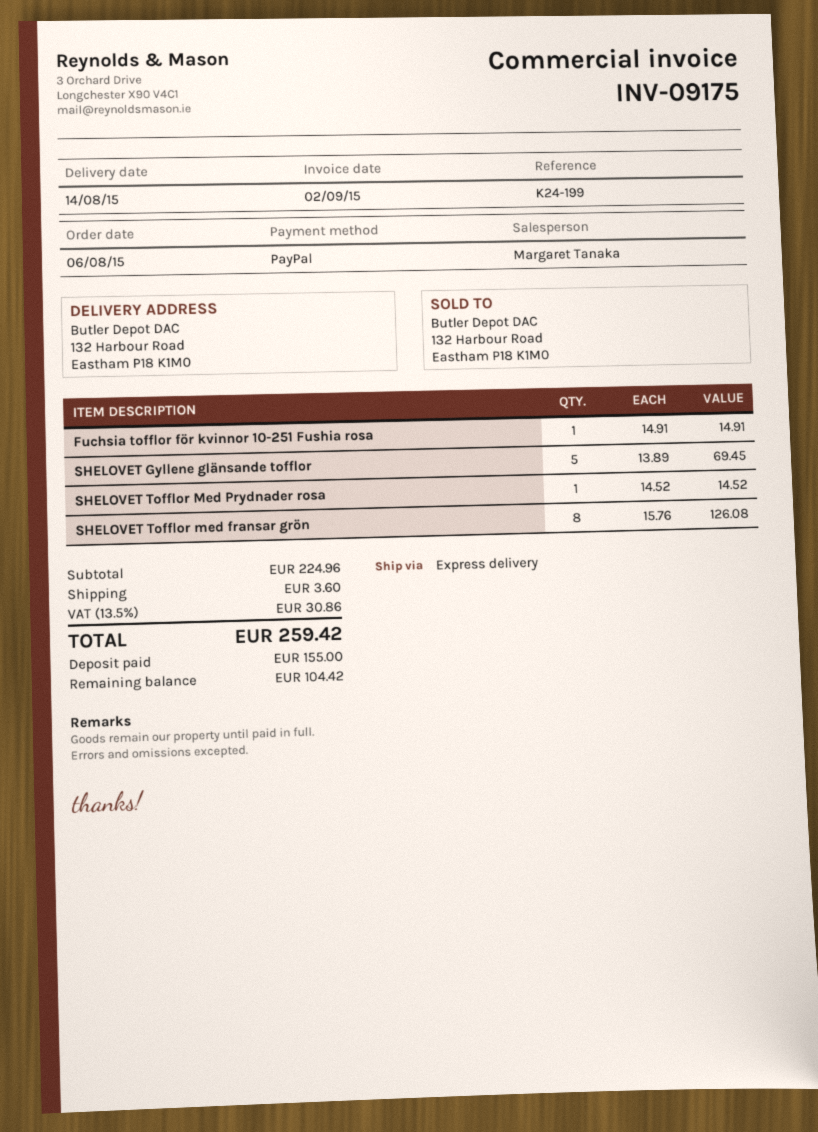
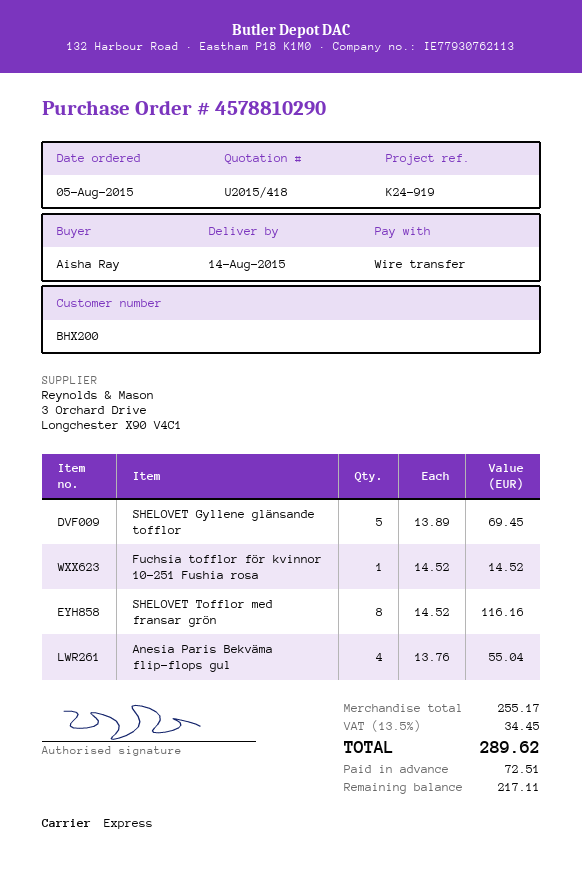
order date: 2015-08-06 -> 2015-08-05
reference: K24-199 -> K24-919
payment method: PayPal -> bank transfer
Fuchsia tofflor för kvinnor 10-251 Fushia rosa: 1 x 14.91 = 14.91 -> 1 x 14.52 = 14.52
SHELOVET Tofflor Med Prydnader rosa: 1 x 14.52 = 14.52 -> none
SHELOVET Tofflor med fransar grön: 8 x 15.76 = 126.08 -> 8 x 14.52 = 116.16
Anesia Paris Bekväma flip-flops gul: none -> 4 x 13.76 = 55.04
subtotal: 224.96 -> 255.17
shipping: 3.60 -> none
tax: 13.5% = 30.86 -> 13.5% = 34.45
total: 259.42 -> 289.62
deposit: 155.00 -> 72.51
balance: 104.42 -> 217.11

